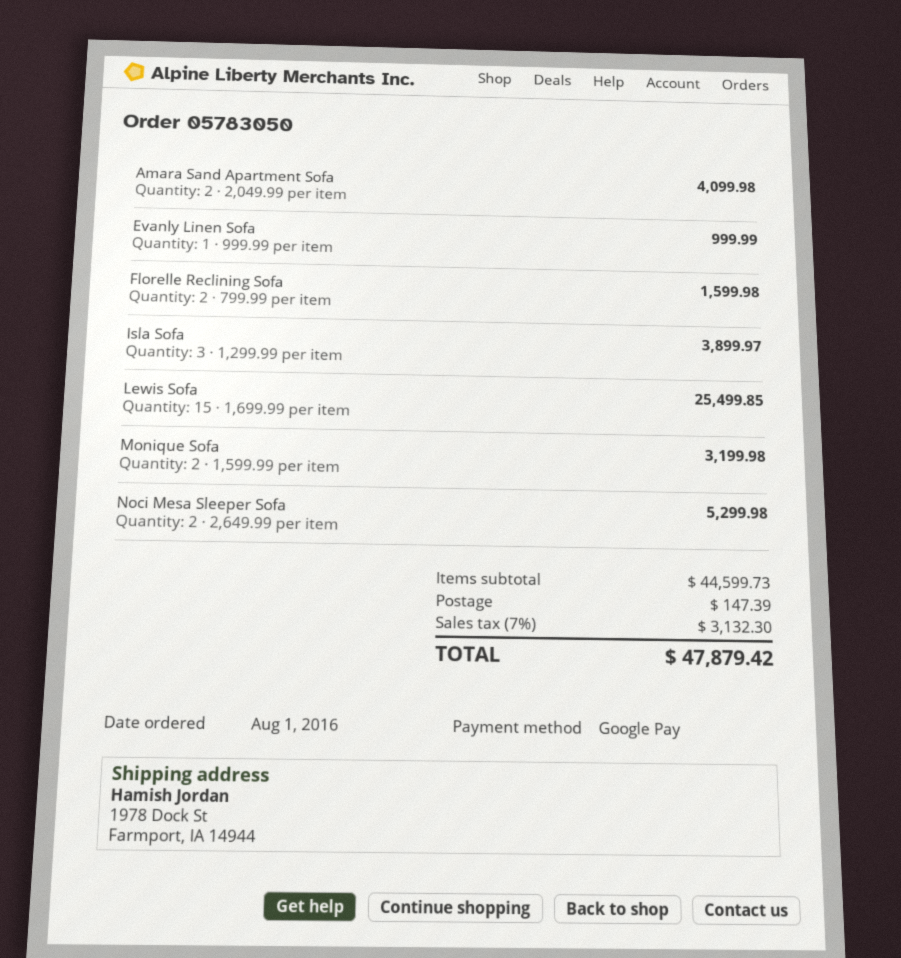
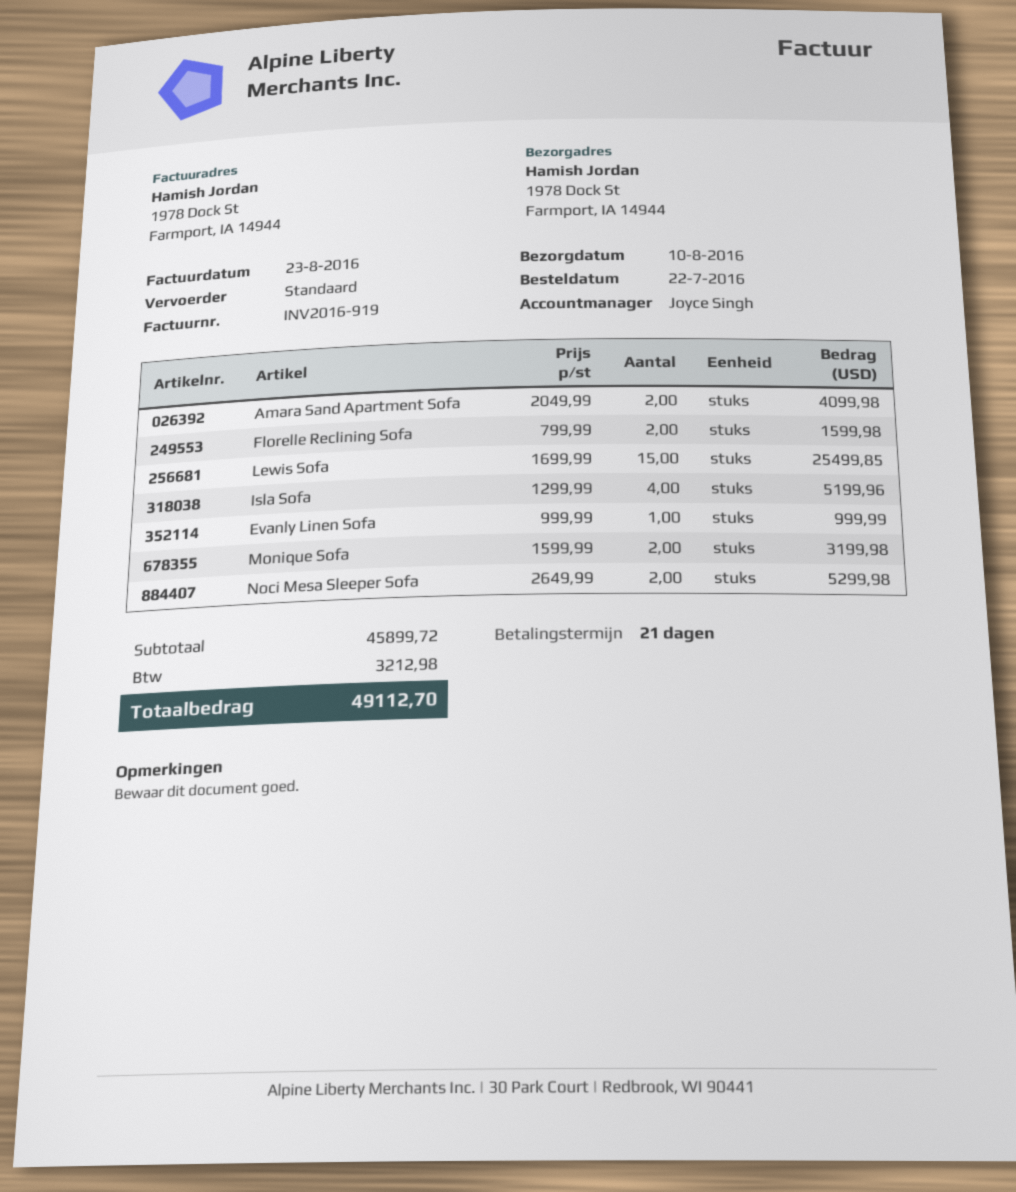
order date: 2016-08-01 -> 2016-07-22
Isla Sofa: 3 x 1299.99 = 3899.97 -> 4 x 1299.99 = 5199.96
subtotal: 44599.73 -> 45899.72
shipping: 147.39 -> none
tax: 3132.30 -> 3212.98
total: 47879.42 -> 49112.70

